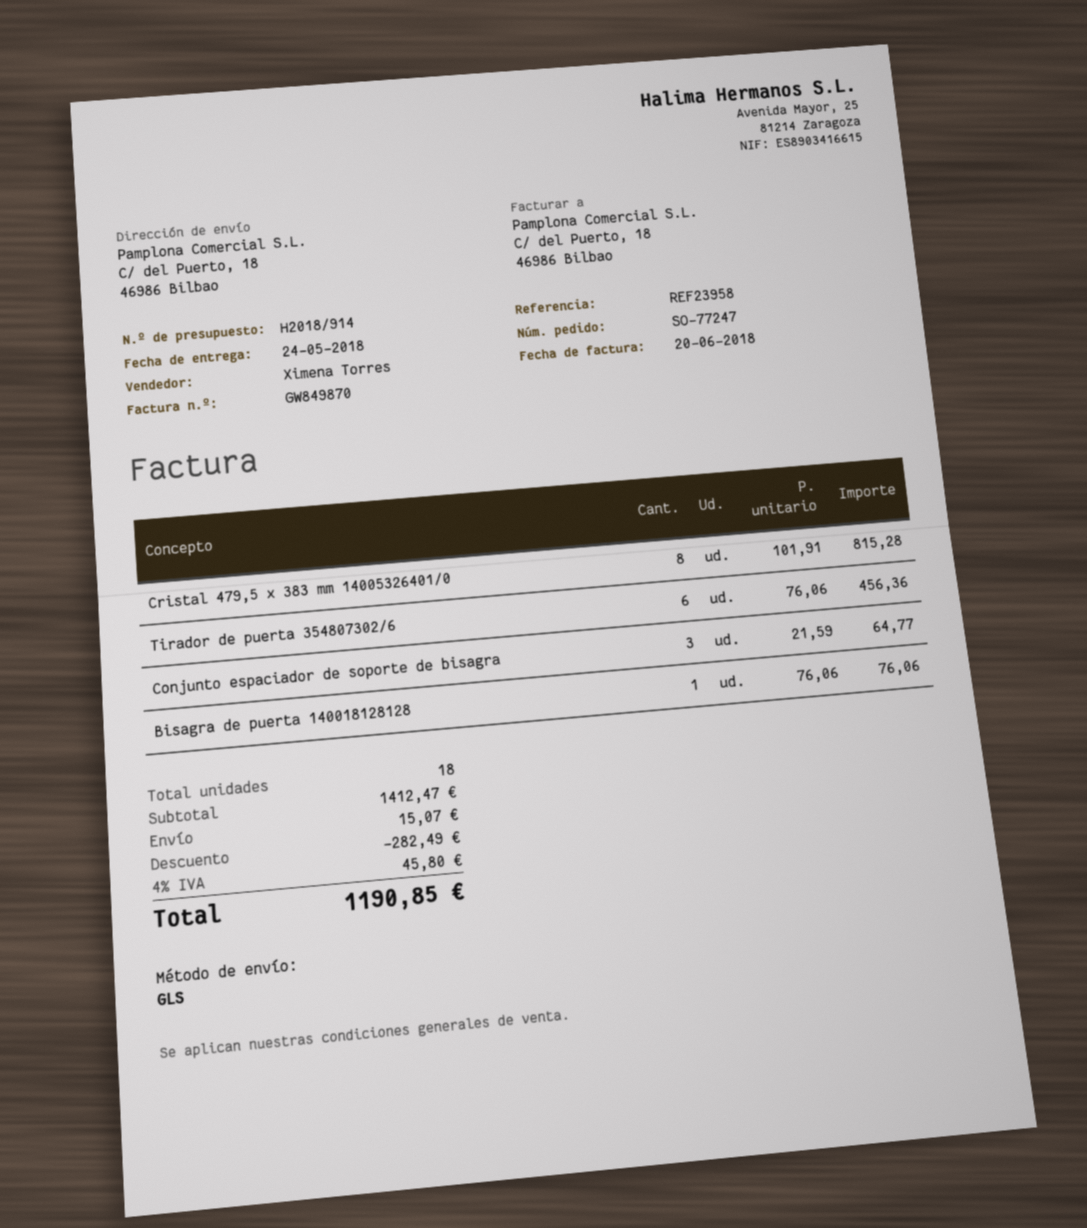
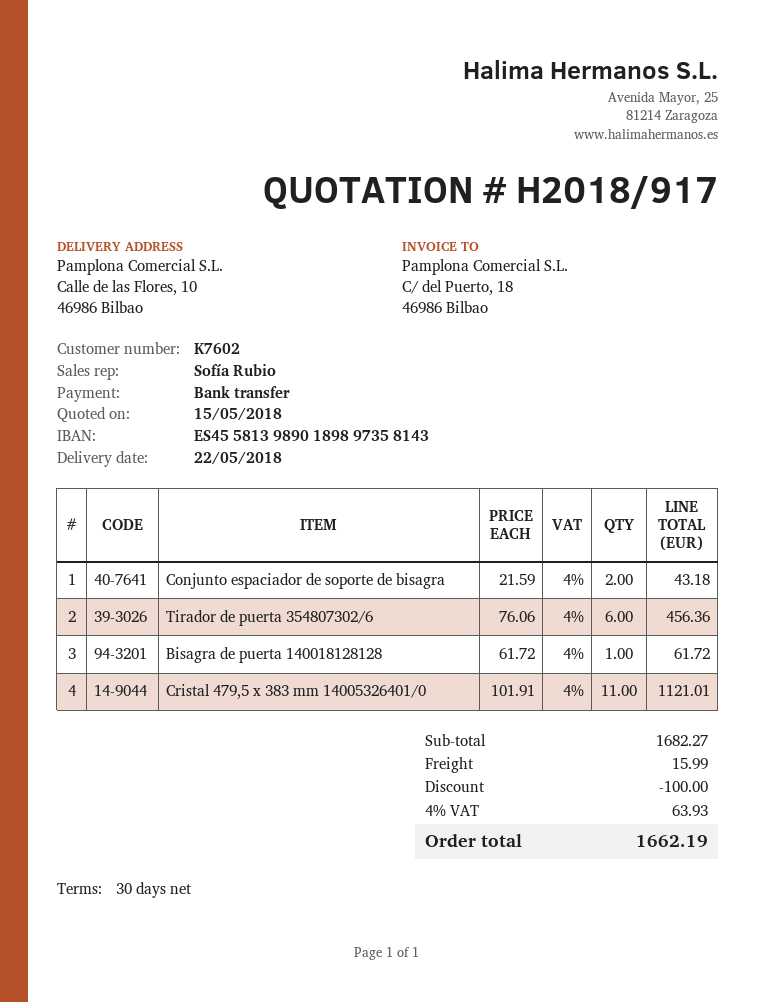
quote number: H2018/914 -> H2018/917
delivery date: 2018-05-24 -> 2018-05-22
sales rep: Ximena Torres -> Sofía Rubio
ship to: C/ del Puerto, 18, 46986 Bilbao -> Calle de las Flores, 10, 46986 Bilbao
Cristal 479,5 x 383 mm 14005326401/0: 8 x 101.91 = 815.28 -> 11 x 101.91 = 1121.01
Conjunto espaciador de soporte de bisagra: 3 x 21.59 = 64.77 -> 2 x 21.59 = 43.18
Bisagra de puerta 140018128128: 1 x 76.06 = 76.06 -> 1 x 61.72 = 61.72
subtotal: 1412.47 -> 1682.27
discount: 282.49 -> 100.00
shipping: 15.07 -> 15.99
tax: 4% = 45.80 -> 4% = 63.93
total: 1190.85 -> 1662.19

